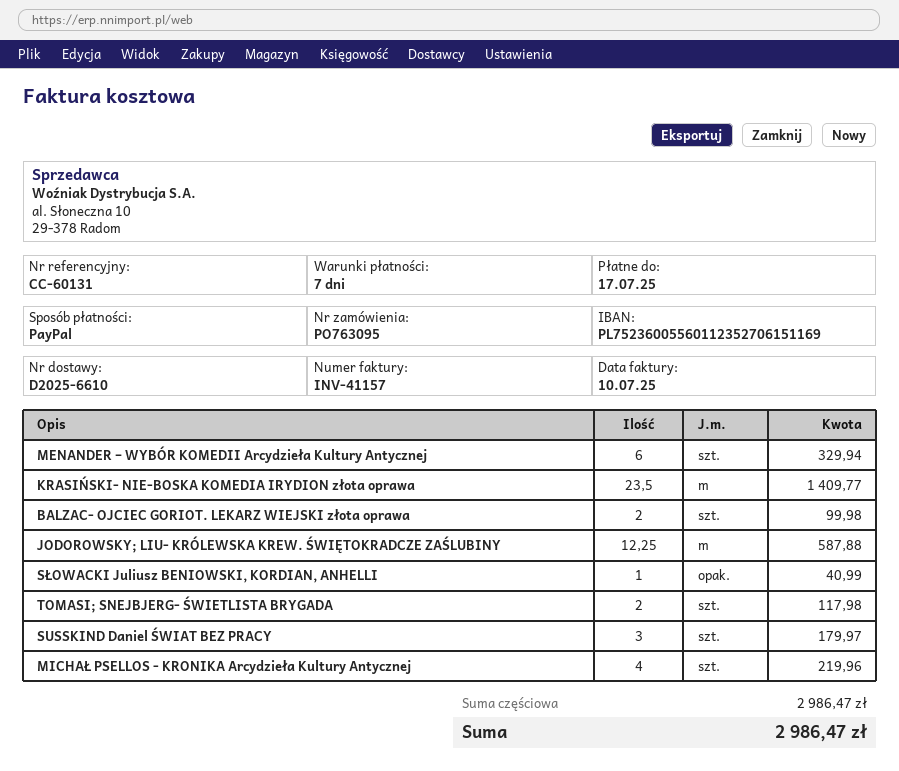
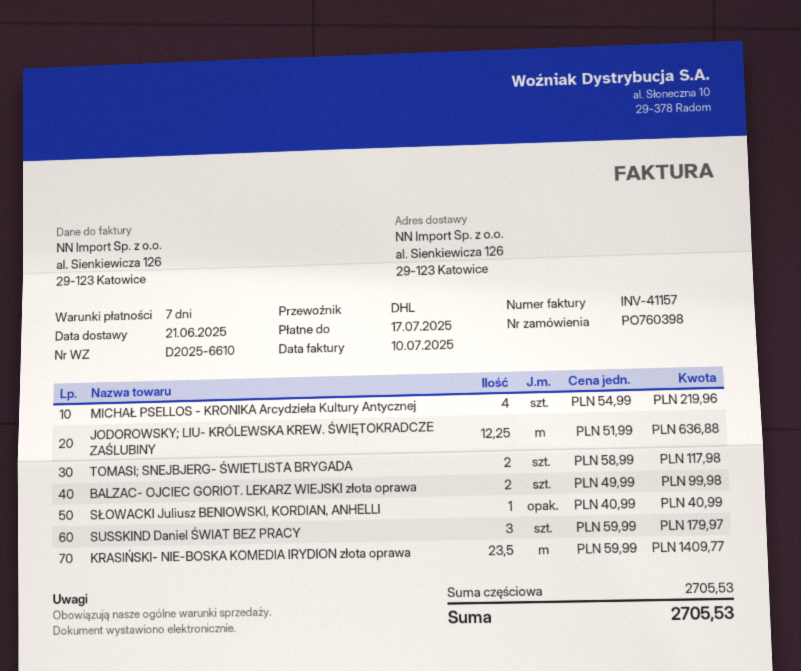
order number: PO763095 -> PO760398
MENANDER – WYBÓR KOMEDII Arcydzieła Kultury Antycznej: 6 for 329.94 -> none
JODOROWSKY; LIU- KRÓLEWSKA KREW. ŚWIĘTOKRADCZE ZAŚLUBINY: 12.25 for 587.88 -> 12.25 for 636.88
subtotal: 2986.47 -> 2705.53
total: 2986.47 -> 2705.53

